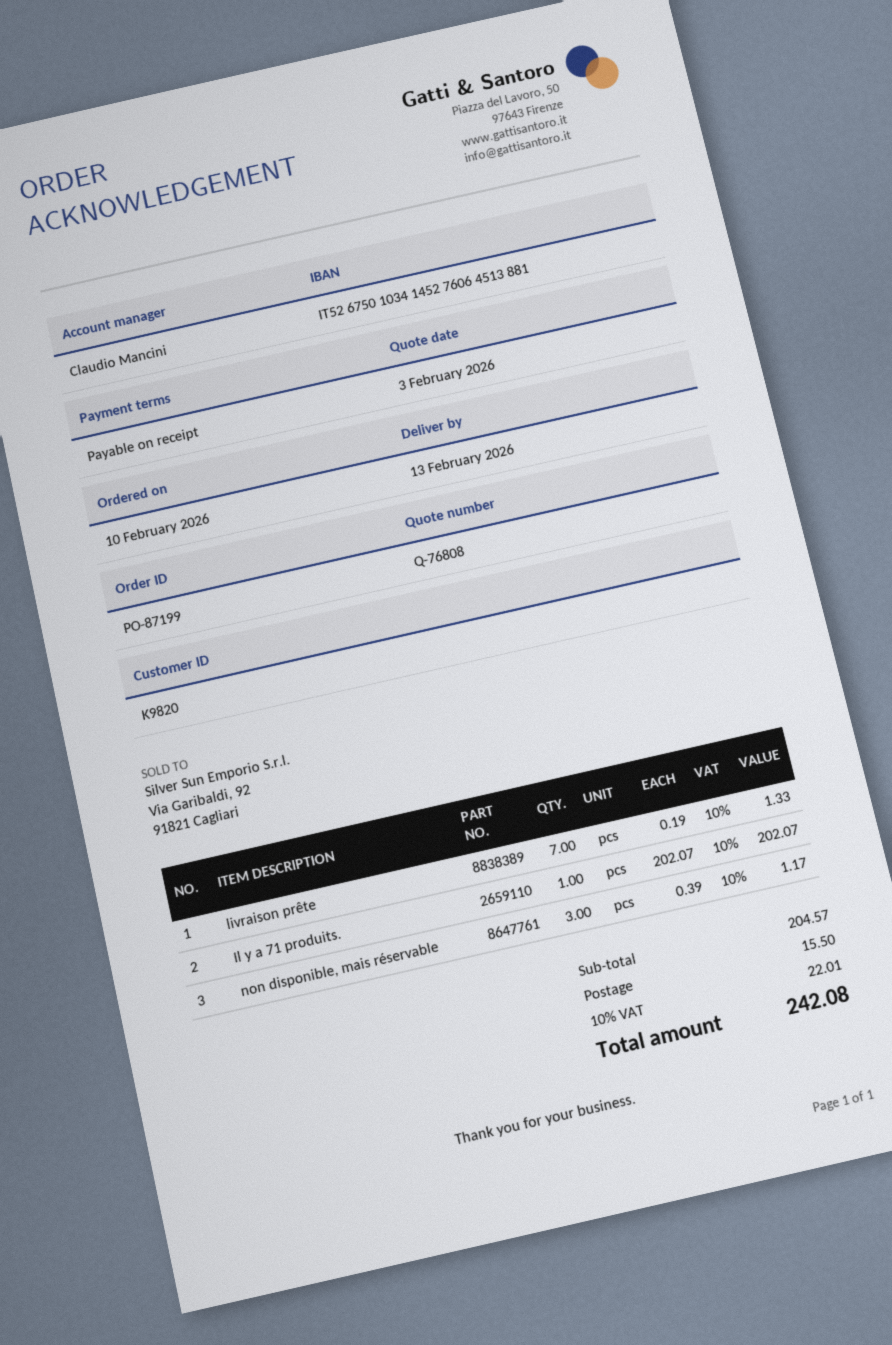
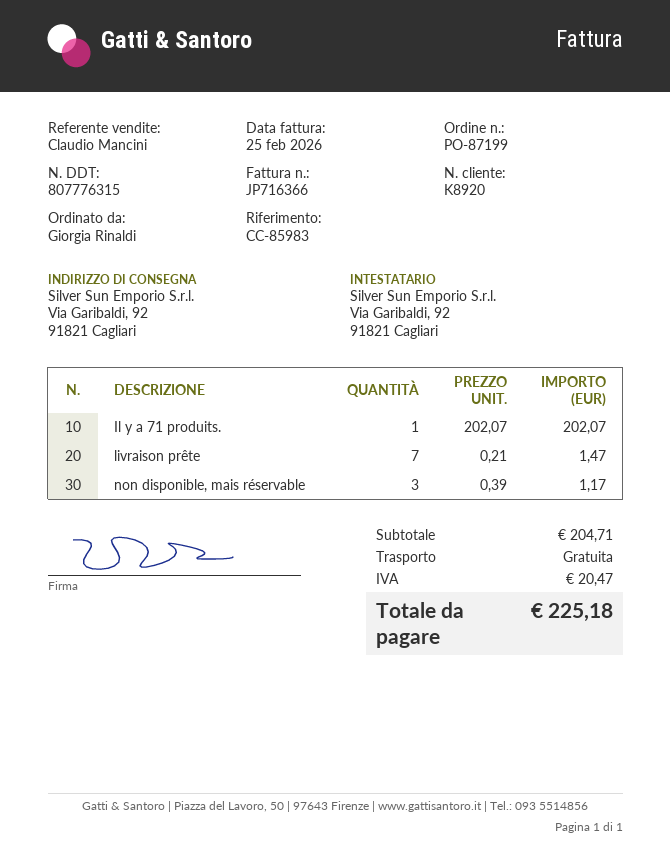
customer number: K9820 -> K8920
livraison prête: 7 x 0.19 = 1.33 -> 7 x 0.21 = 1.47
subtotal: 204.57 -> 204.71
shipping: 15.50 -> 0.00
tax: 22.01 -> 20.47
total: 242.08 -> 225.18

